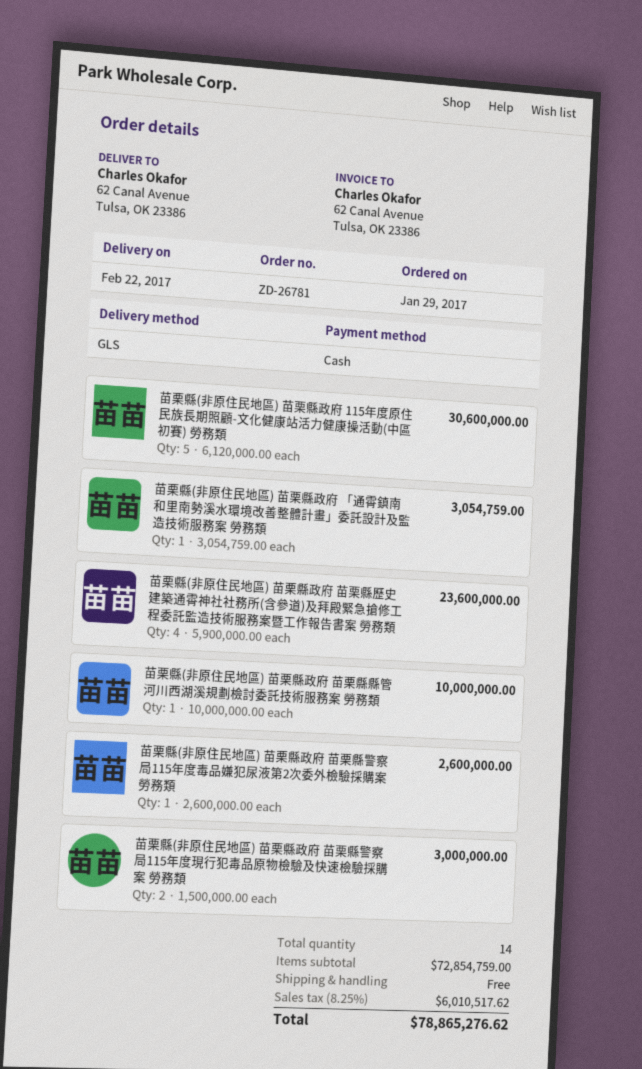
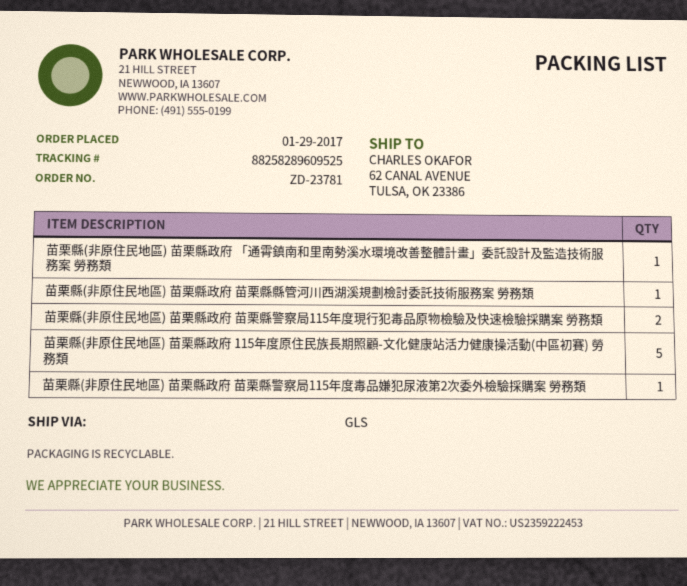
order number: ZD-26781 -> ZD-23781
苗栗縣(非原住民地區) 苗栗縣政府 苗栗縣歷史建築通霄神社社務所(含參道)及拜殿緊急搶修工程委託監造技術服務案暨工作報告書案 勞務類: 4 -> none

